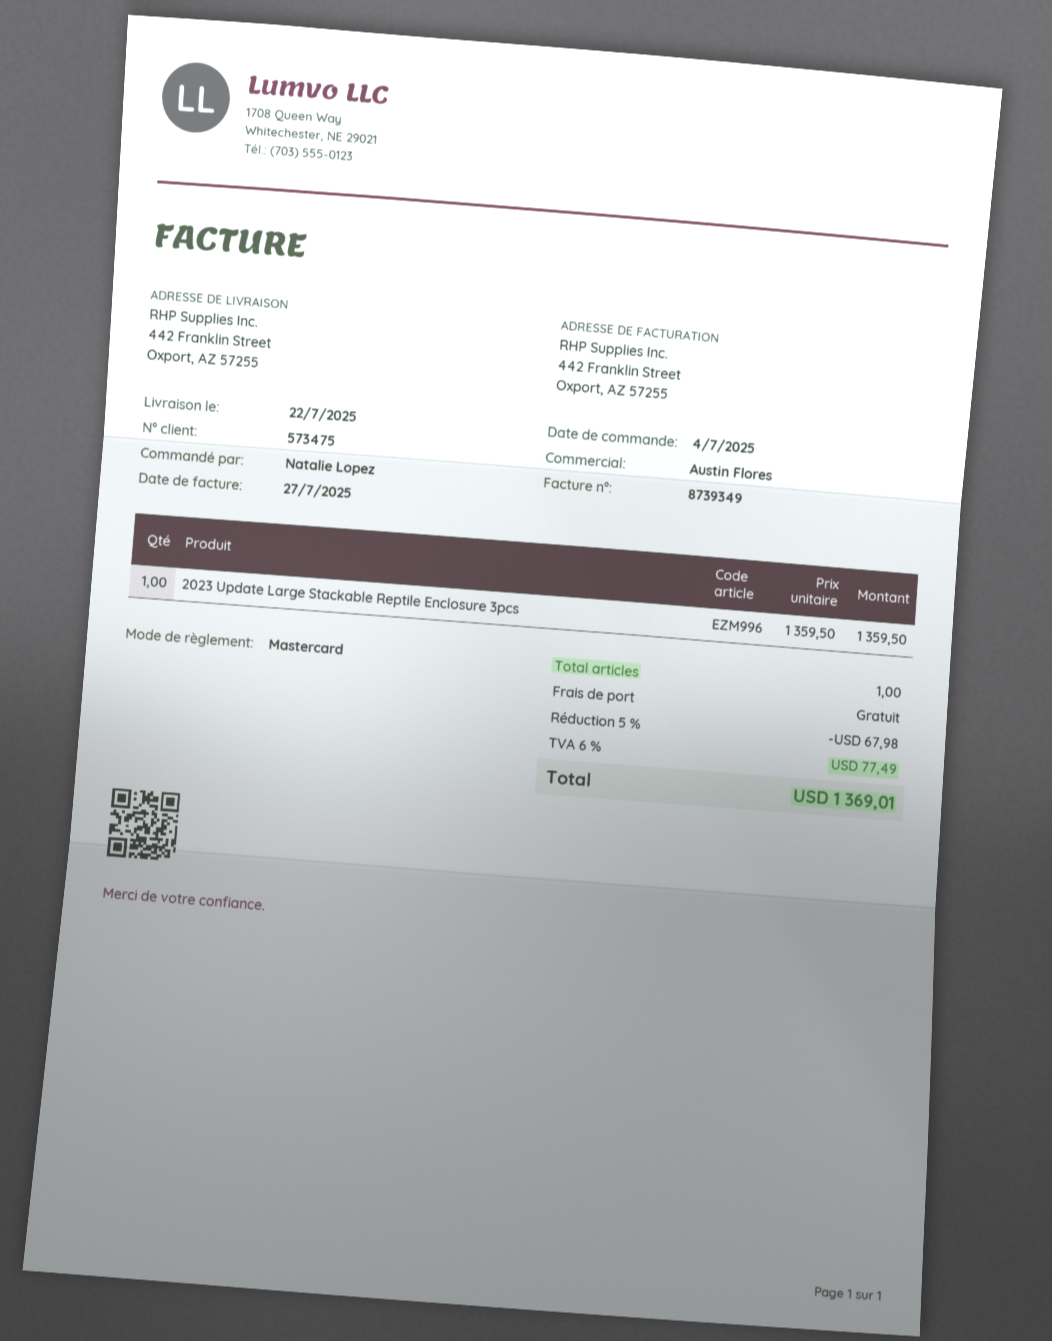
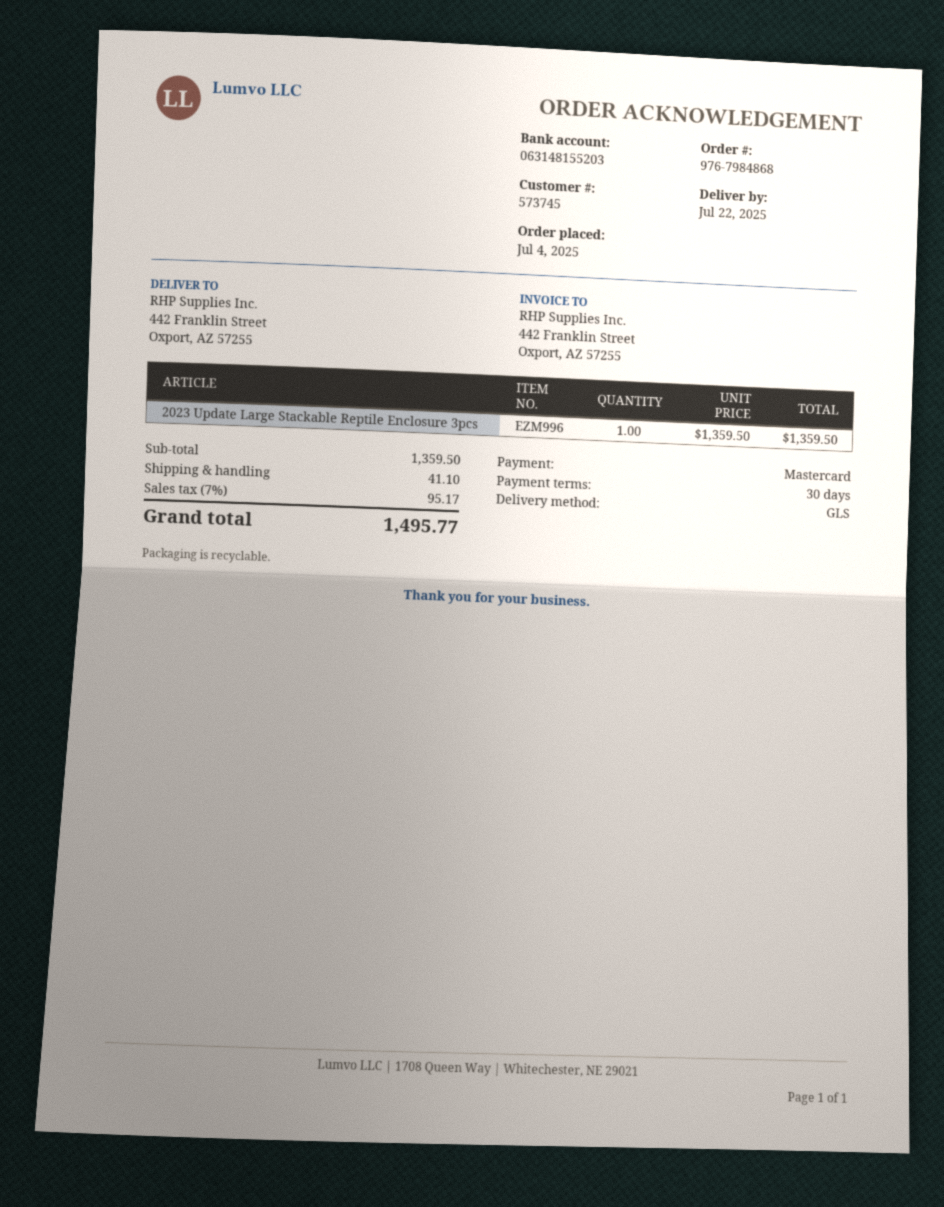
customer number: 573475 -> 573745
discount: 5% = 67.98 -> none
shipping: 0.00 -> 41.10
tax: 6% = 77.49 -> 7% = 95.17
total: 1369.01 -> 1495.77

